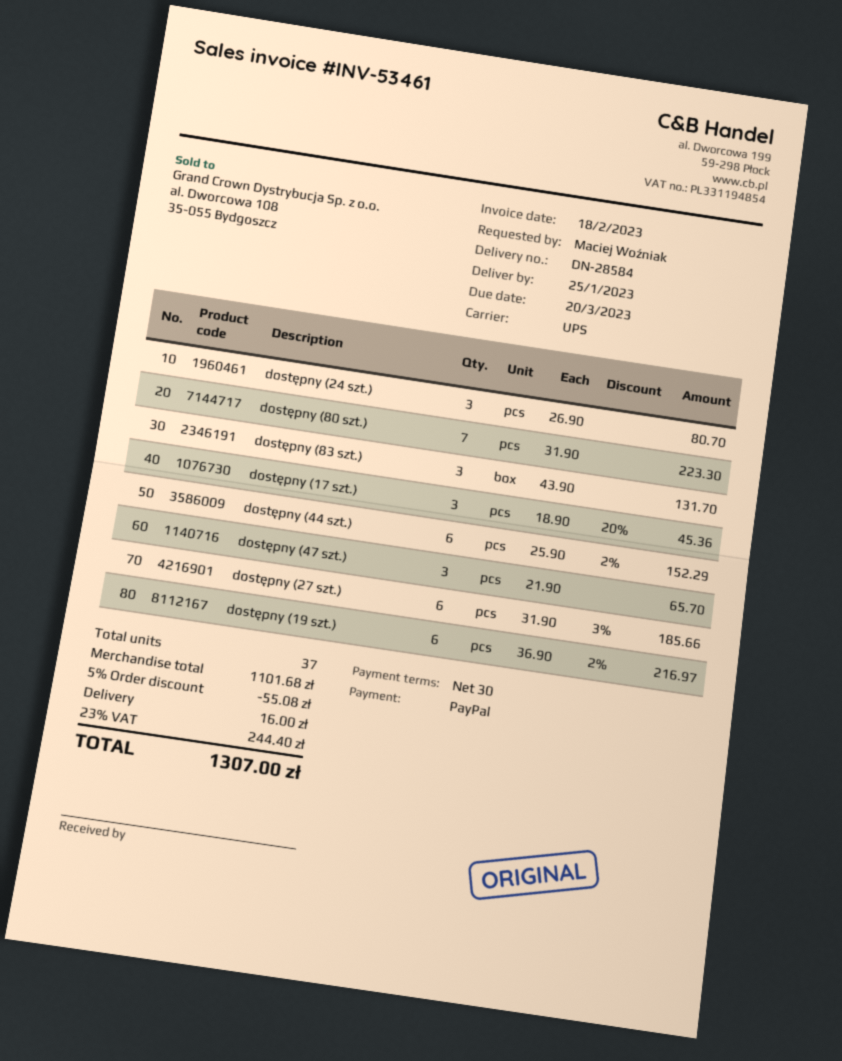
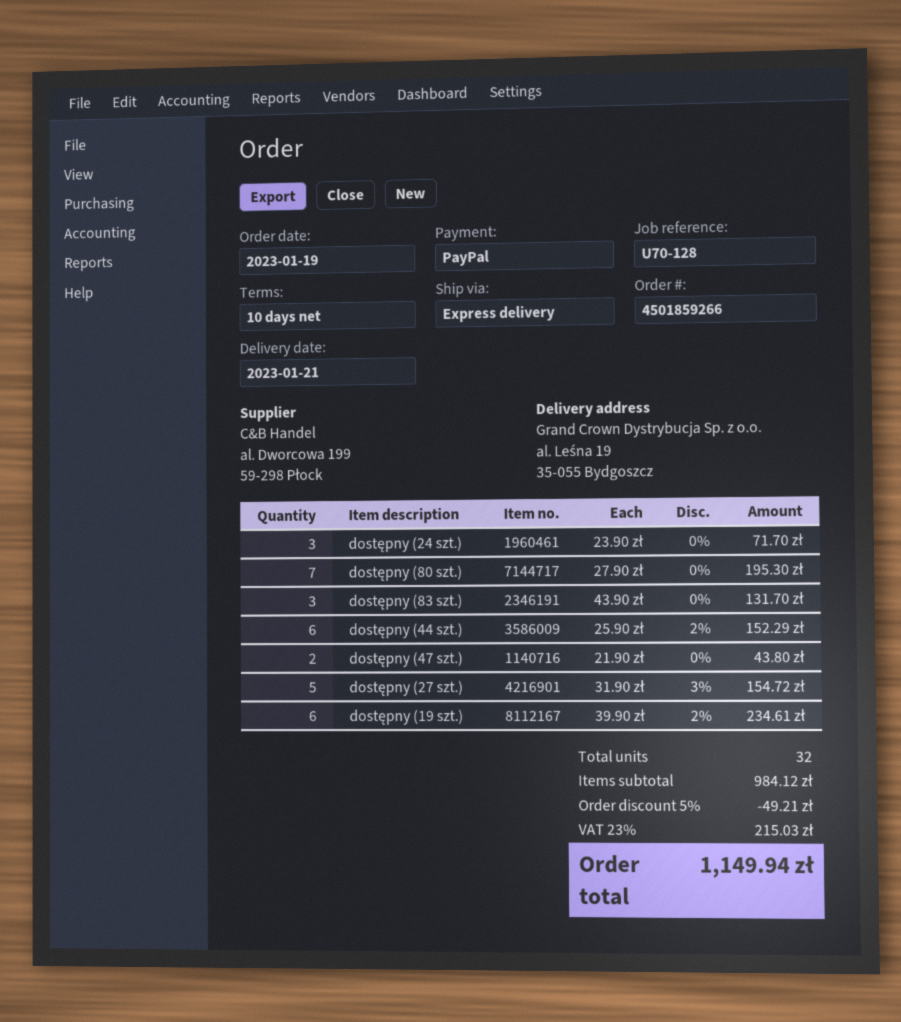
delivery date: 2023-01-25 -> 2023-01-21
payment terms: 30 days -> 10 days
shipping method: UPS -> express
dostępny (24 szt.): 3 x 26.90 = 80.70 -> 3 x 23.90 = 71.70
dostępny (80 szt.): 7 x 31.90 = 223.30 -> 7 x 27.90 = 195.30
dostępny (17 szt.): 3 x 18.90 - 20% = 45.36 -> none
dostępny (47 szt.): 3 x 21.90 = 65.70 -> 2 x 21.90 = 43.80
dostępny (27 szt.): 6 x 31.90 - 3% = 185.66 -> 5 x 31.90 - 3% = 154.72
dostępny (19 szt.): 6 x 36.90 - 2% = 216.97 -> 6 x 39.90 - 2% = 234.61
total quantity: 37 -> 32
subtotal: 1101.68 -> 984.12
discount: 5% = 55.08 -> 5% = 49.21
shipping: 16.00 -> none
tax: 23% = 244.40 -> 23% = 215.03
total: 1307.00 -> 1149.94

